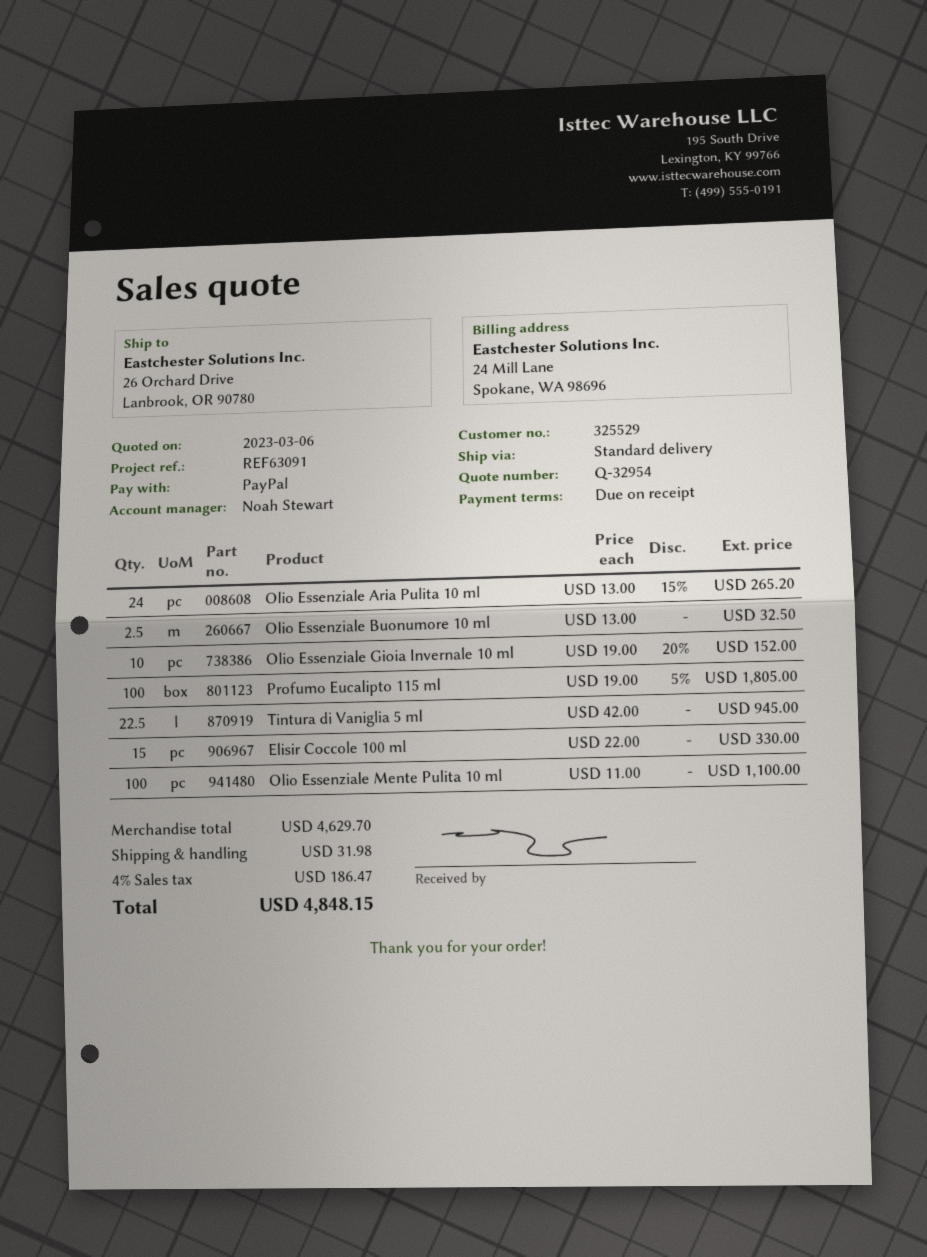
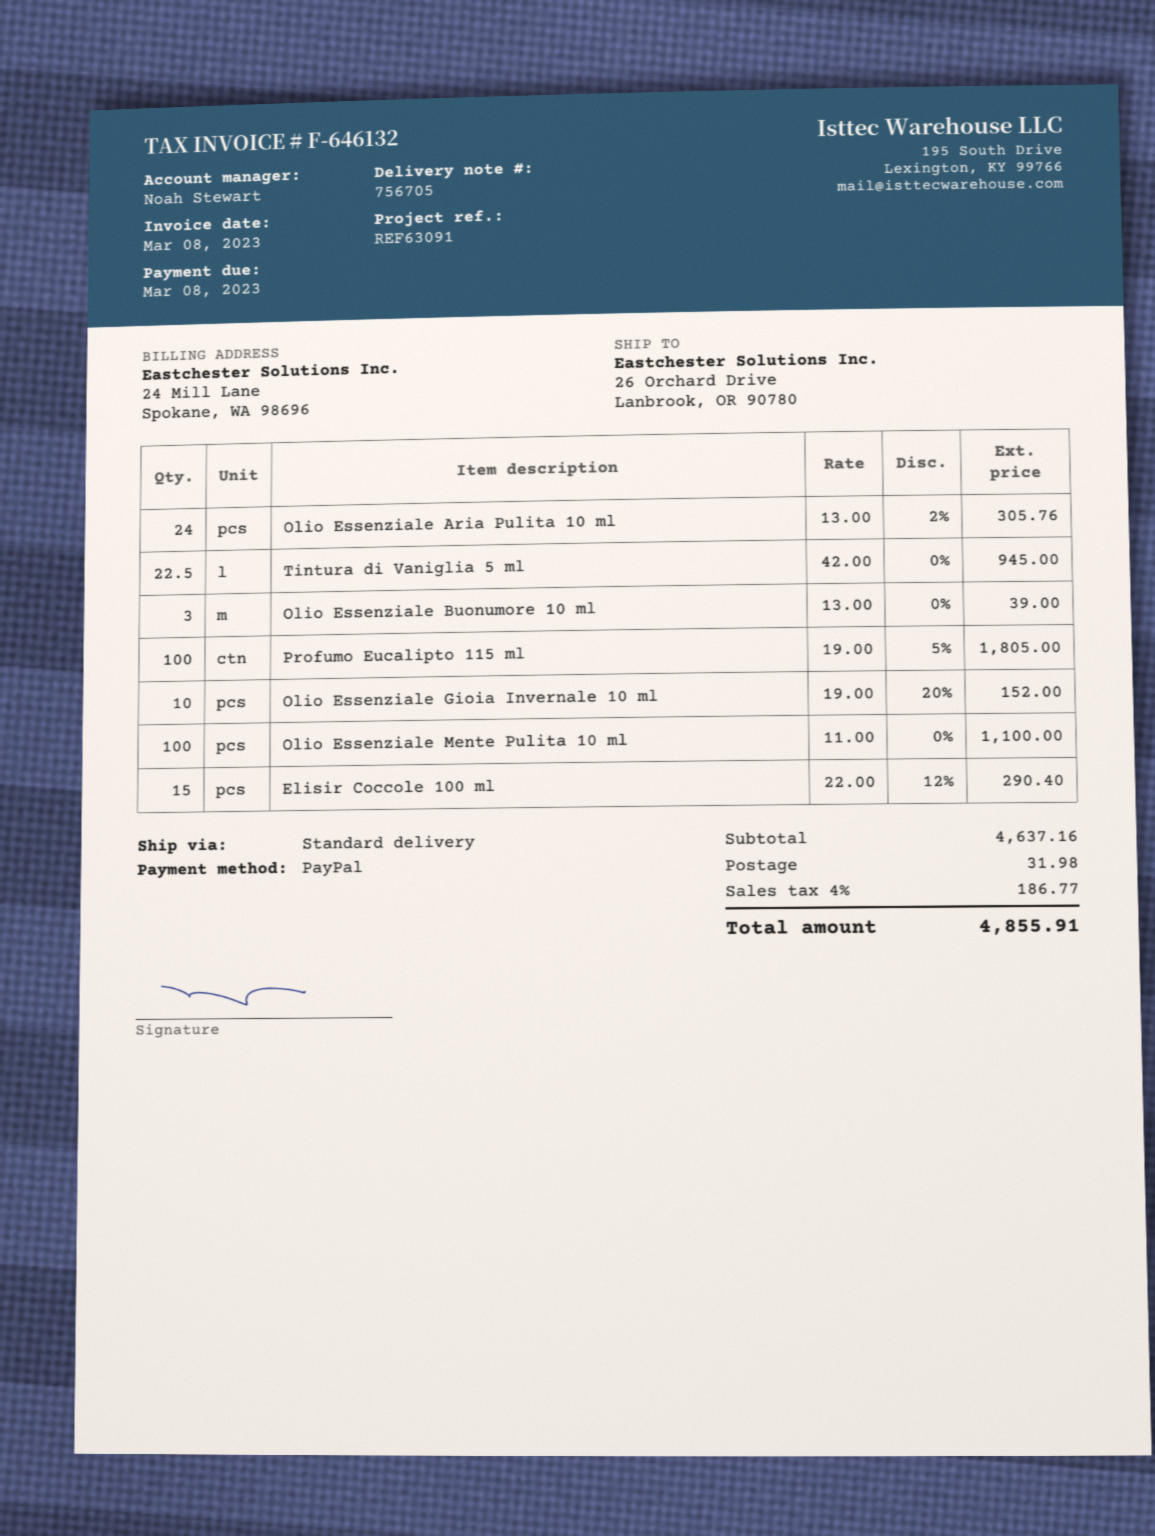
Olio Essenziale Aria Pulita 10 ml: 24 x 13.00 - 15% = 265.20 -> 24 x 13.00 - 2% = 305.76
Olio Essenziale Buonumore 10 ml: 2.5 x 13.00 = 32.50 -> 3 x 13.00 = 39.00
Elisir Coccole 100 ml: 15 x 22.00 = 330.00 -> 15 x 22.00 - 12% = 290.40
subtotal: 4629.70 -> 4637.16
tax: 4% = 186.47 -> 4% = 186.77
total: 4848.15 -> 4855.91

